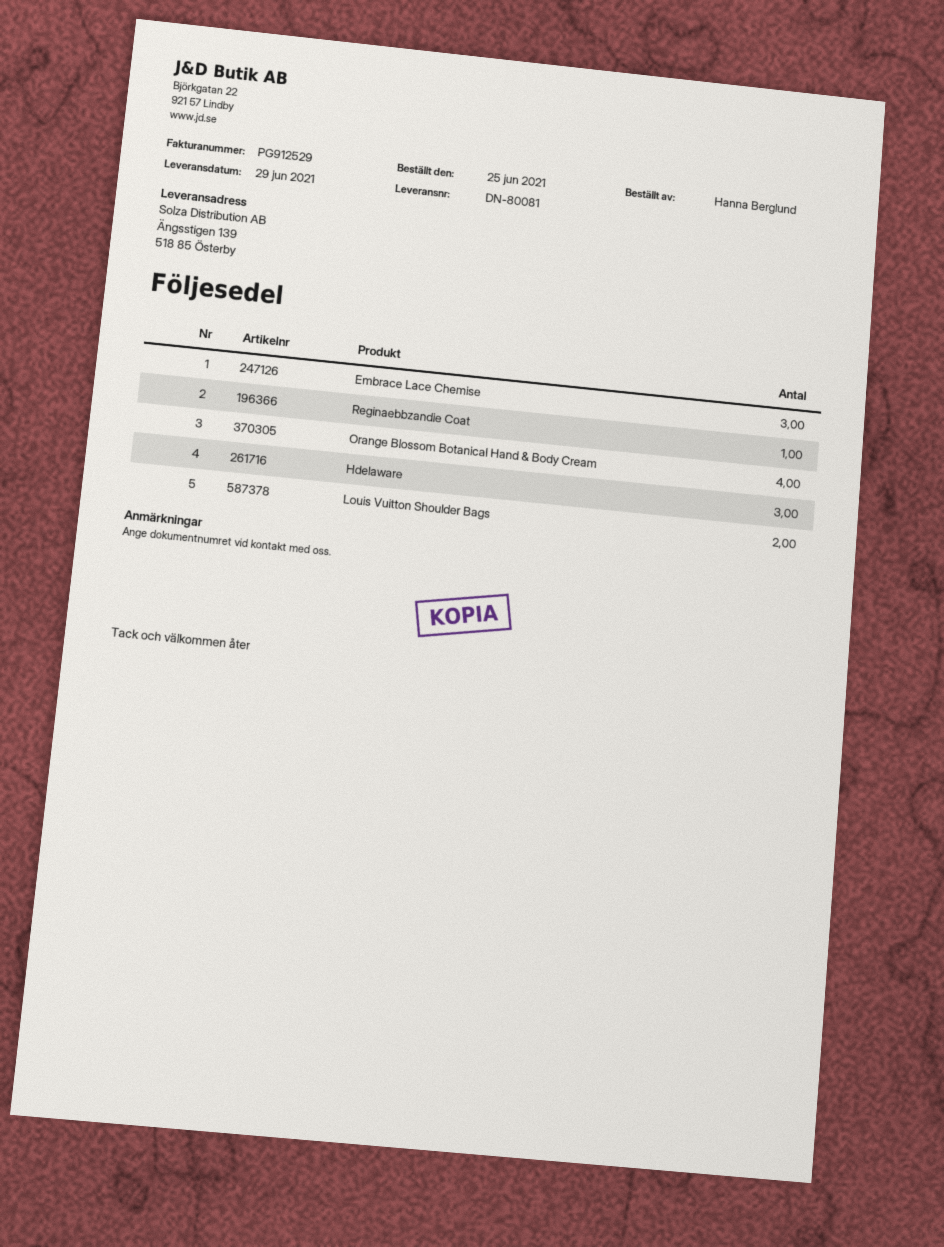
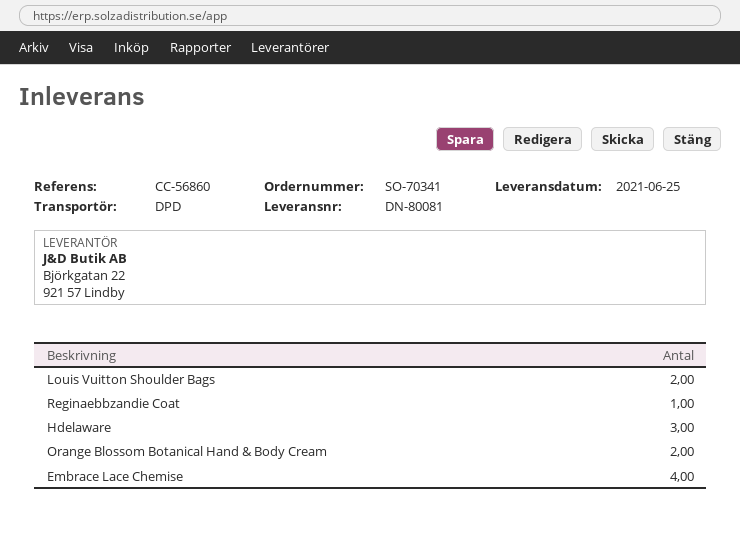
delivery date: 2021-06-29 -> 2021-06-25
Embrace Lace Chemise: 3 -> 4
Orange Blossom Botanical Hand & Body Cream: 4 -> 2

